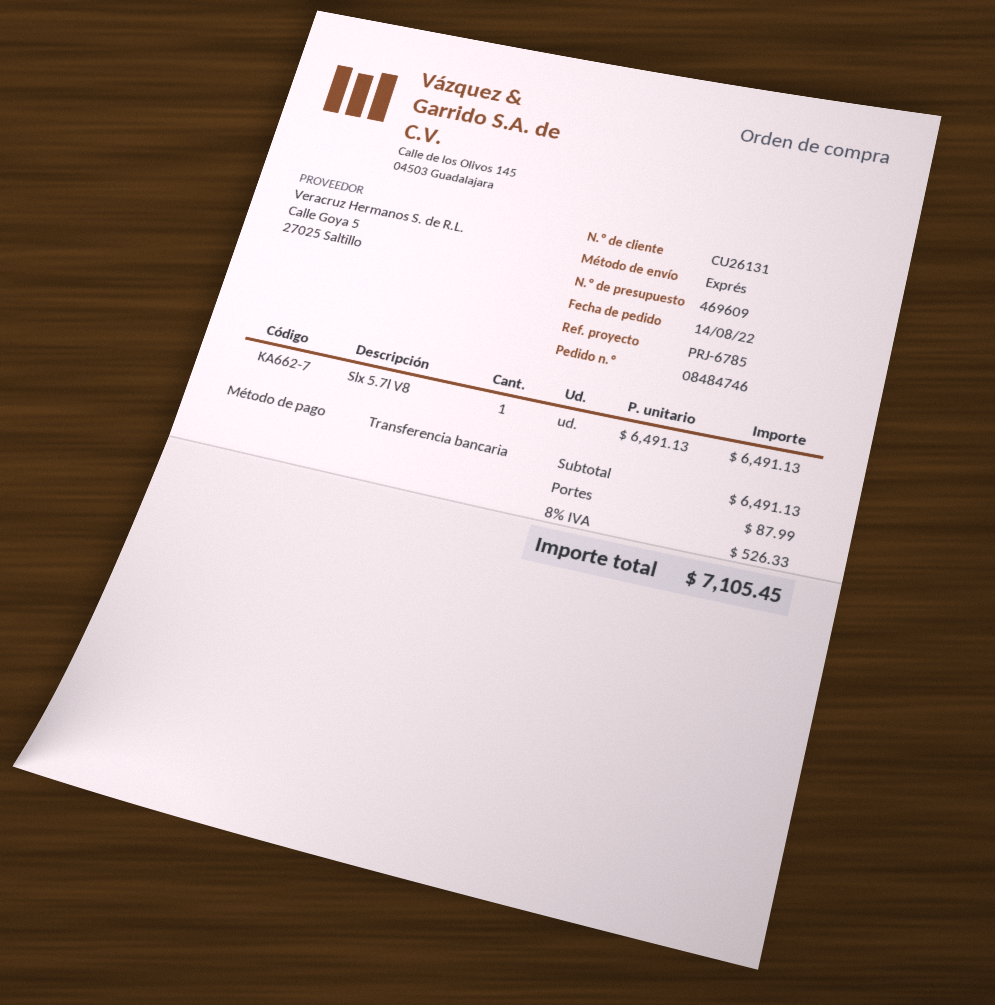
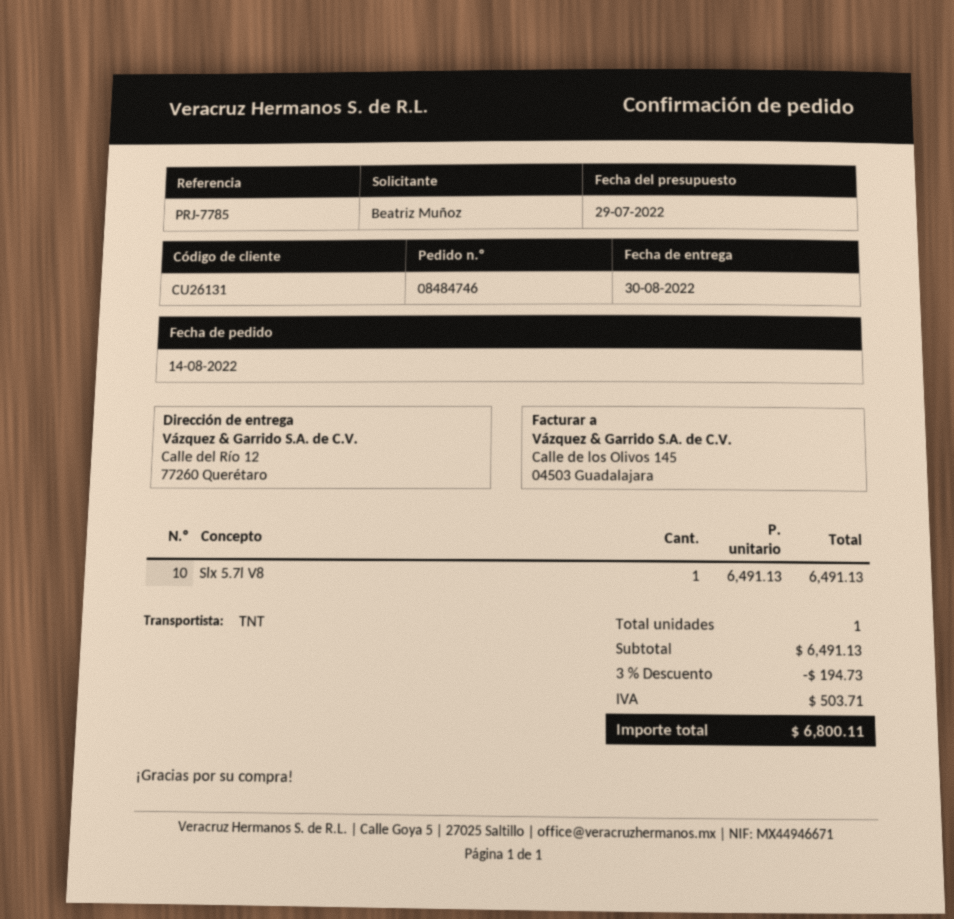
reference: PRJ-6785 -> PRJ-7785
shipping method: express -> TNT
discount: none -> 3% = 194.73
shipping: 87.99 -> none
tax: 526.33 -> 503.71
total: 7105.45 -> 6800.11

